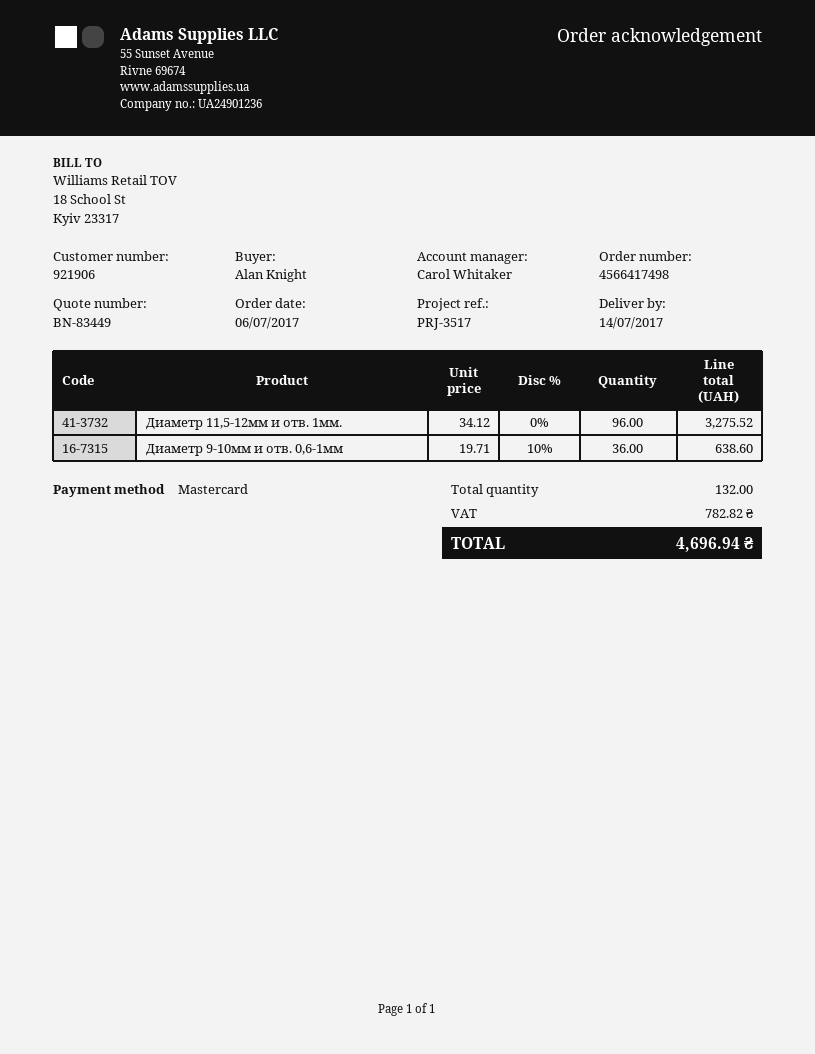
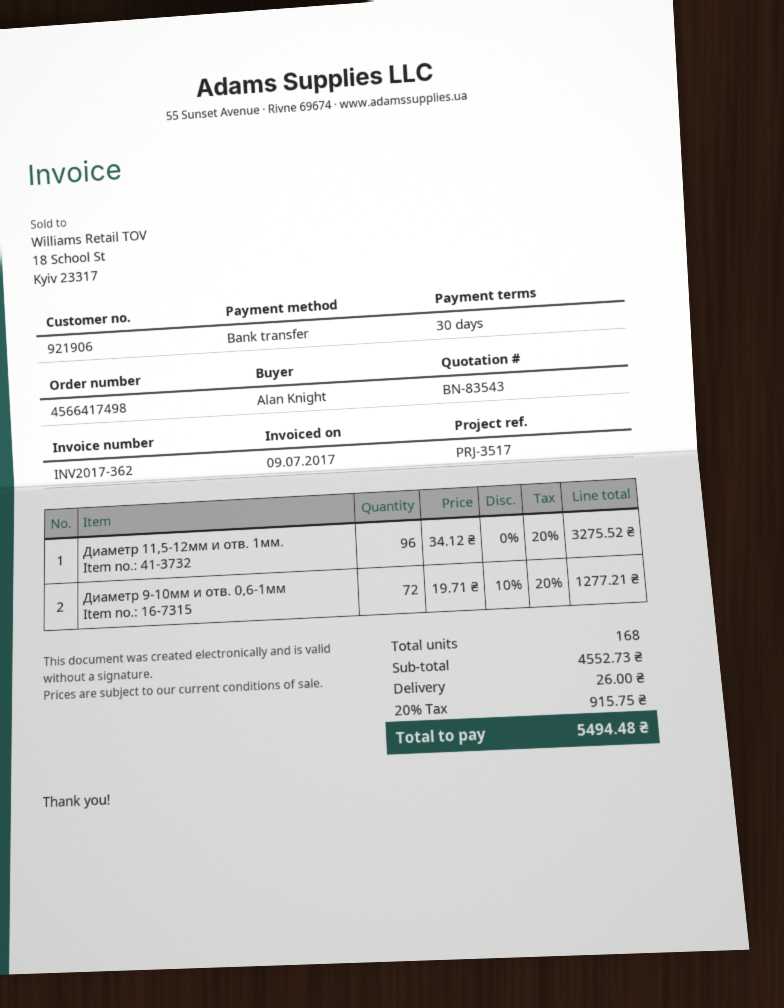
quote number: BN-83449 -> BN-83543
payment method: Mastercard -> bank transfer
Диаметр 9-10мм и отв. 0,6-1мм: 36 x 19.71 - 10% = 638.60 -> 72 x 19.71 - 10% = 1277.21
total quantity: 132 -> 168
shipping: none -> 26.00
tax: 782.82 -> 915.75
total: 4696.94 -> 5494.48

